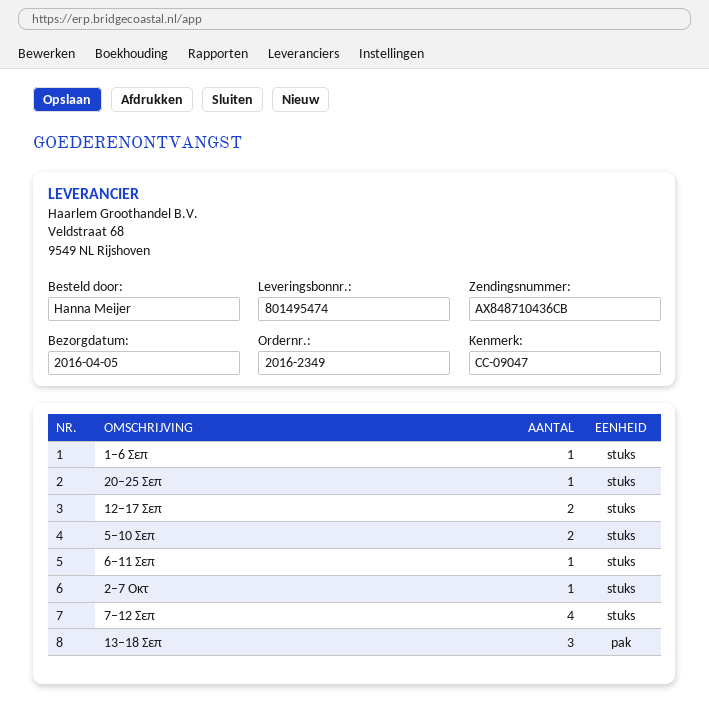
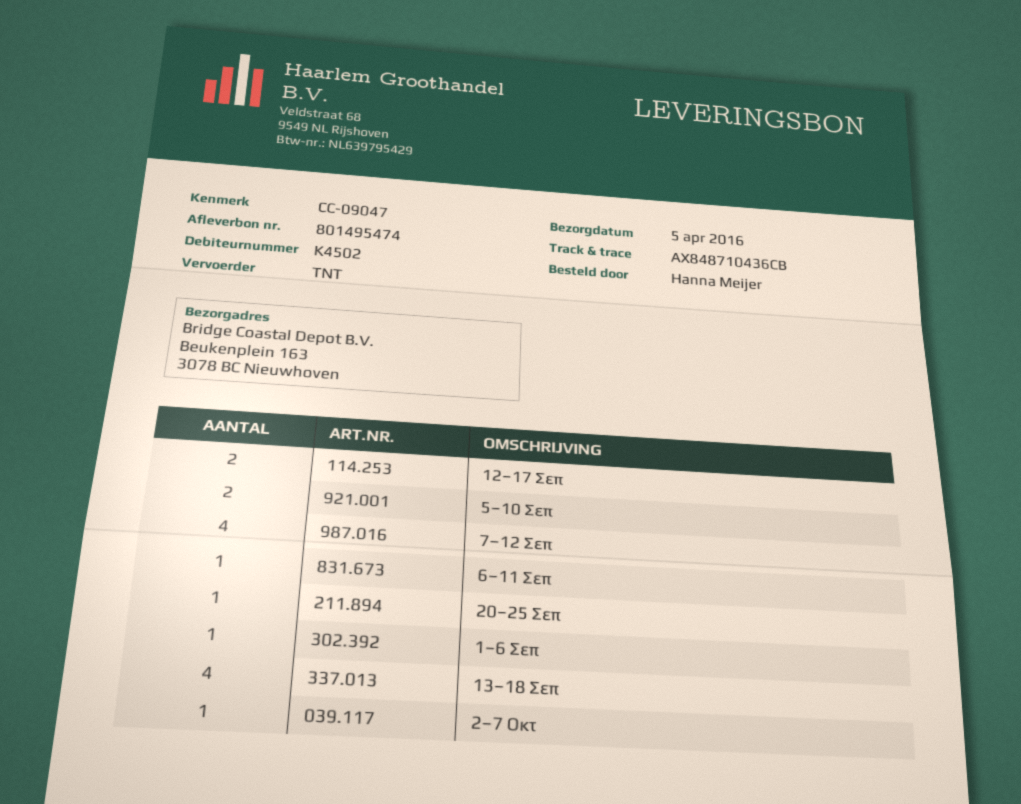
13–18 Σεπ: 3 -> 4

